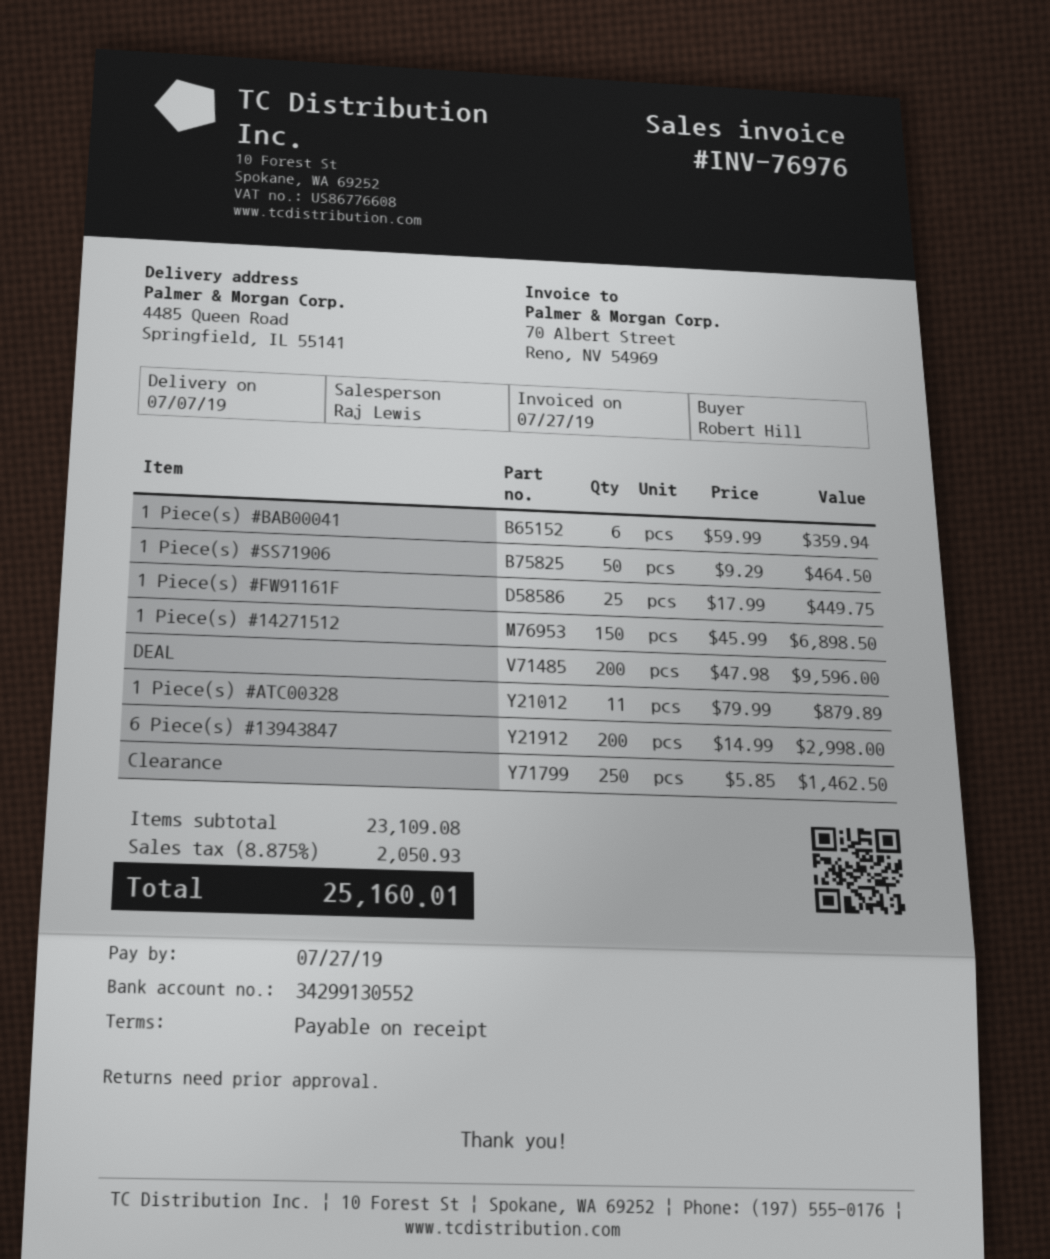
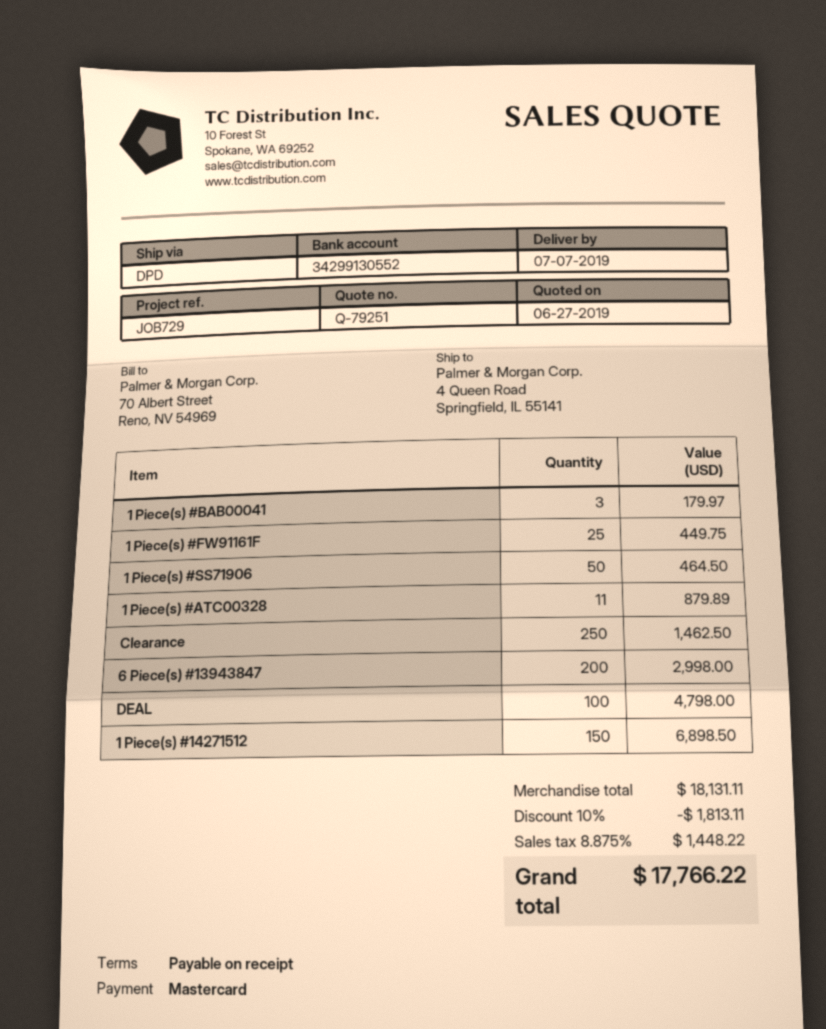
ship to: 4485 Queen Road, Springfield, IL 55141 -> 4 Queen Road, Springfield, IL 55141
1 Piece(s) #BAB00041: 6 for 359.94 -> 3 for 179.97
DEAL: 200 for 9596.00 -> 100 for 4798.00
subtotal: 23109.08 -> 18131.11
discount: none -> 10% = 1813.11
tax: 8.875% = 2050.93 -> 8.875% = 1448.22
total: 25160.01 -> 17766.22

